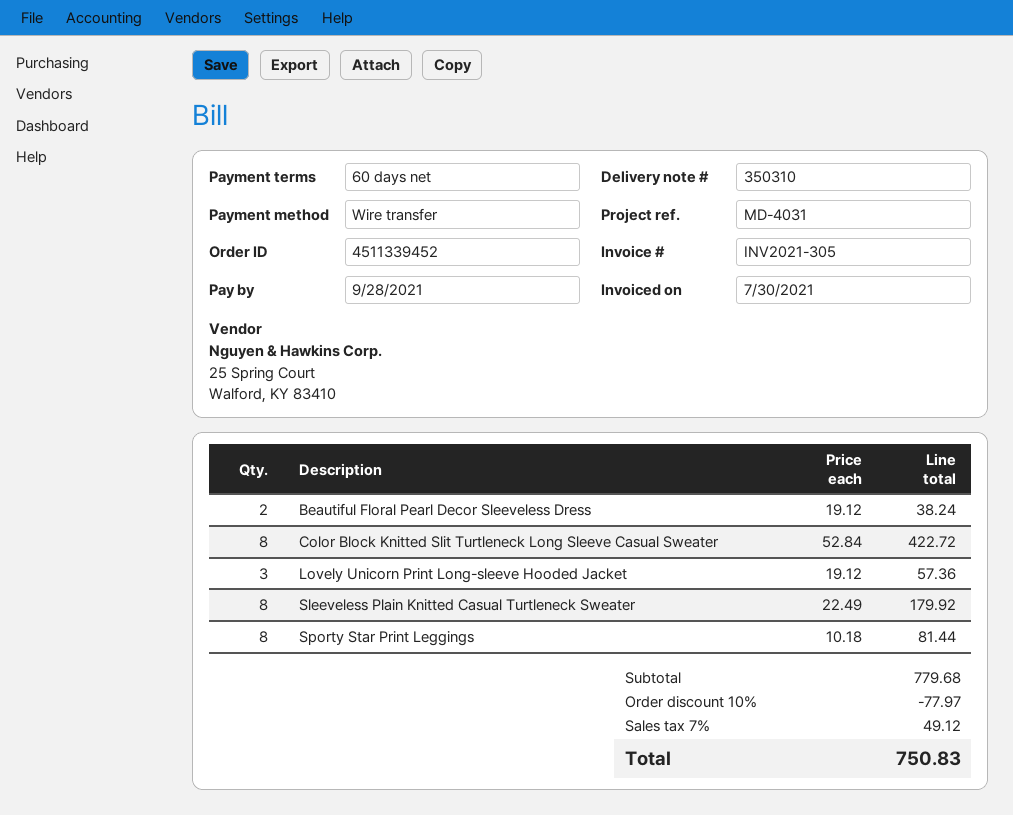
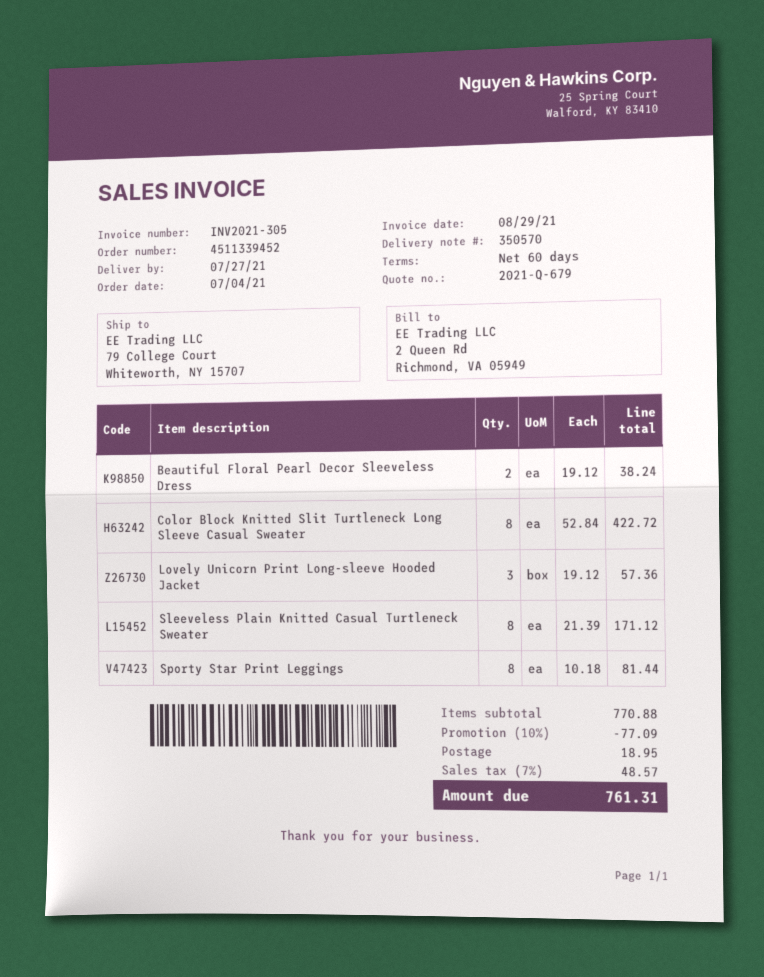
delivery note number: 350310 -> 350570
invoice date: 2021-07-30 -> 2021-08-29
Sleeveless Plain Knitted Casual Turtleneck Sweater: 8 x 22.49 = 179.92 -> 8 x 21.39 = 171.12
subtotal: 779.68 -> 770.88
discount: 10% = 77.97 -> 10% = 77.09
shipping: none -> 18.95
tax: 7% = 49.12 -> 7% = 48.57
total: 750.83 -> 761.31

